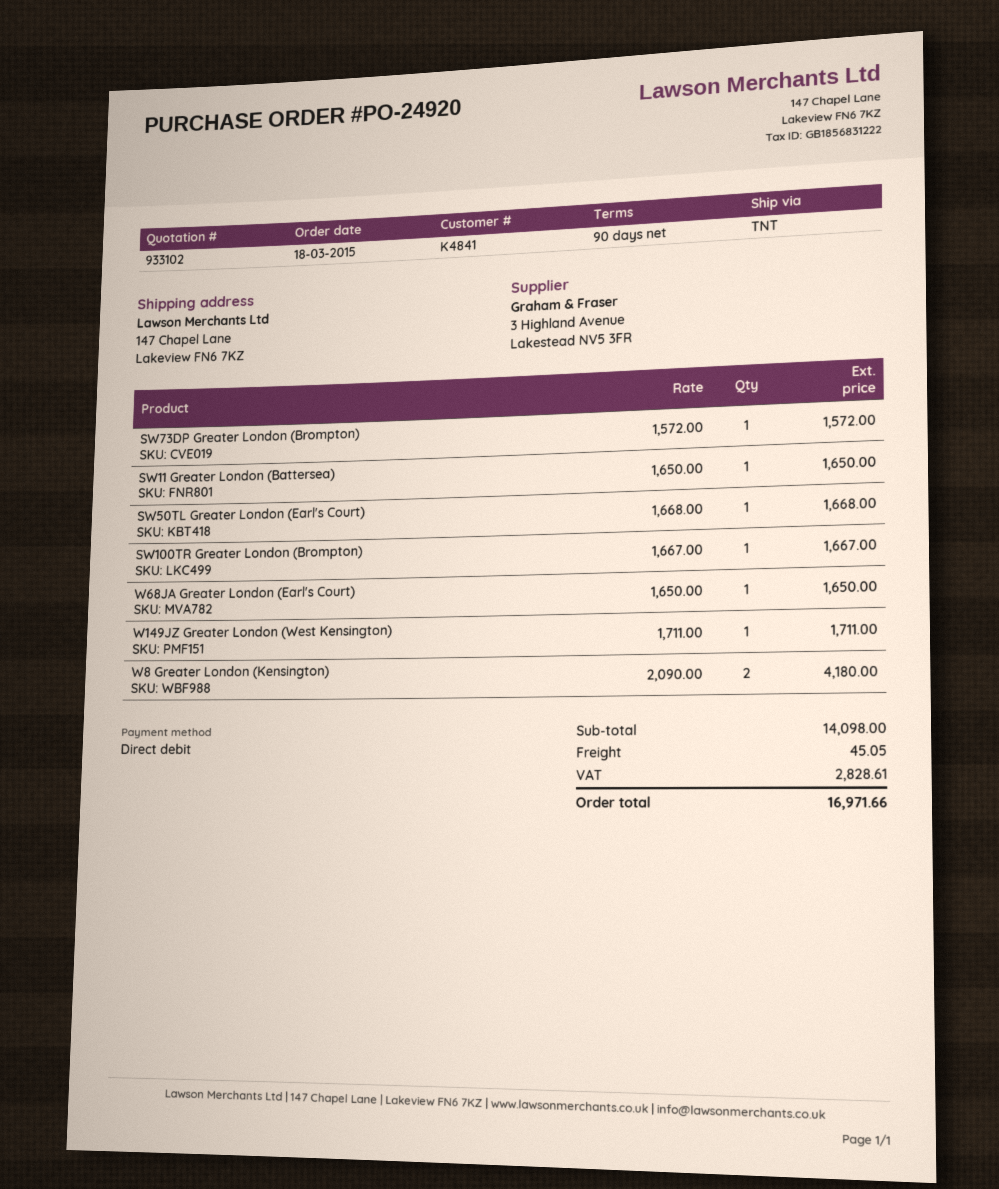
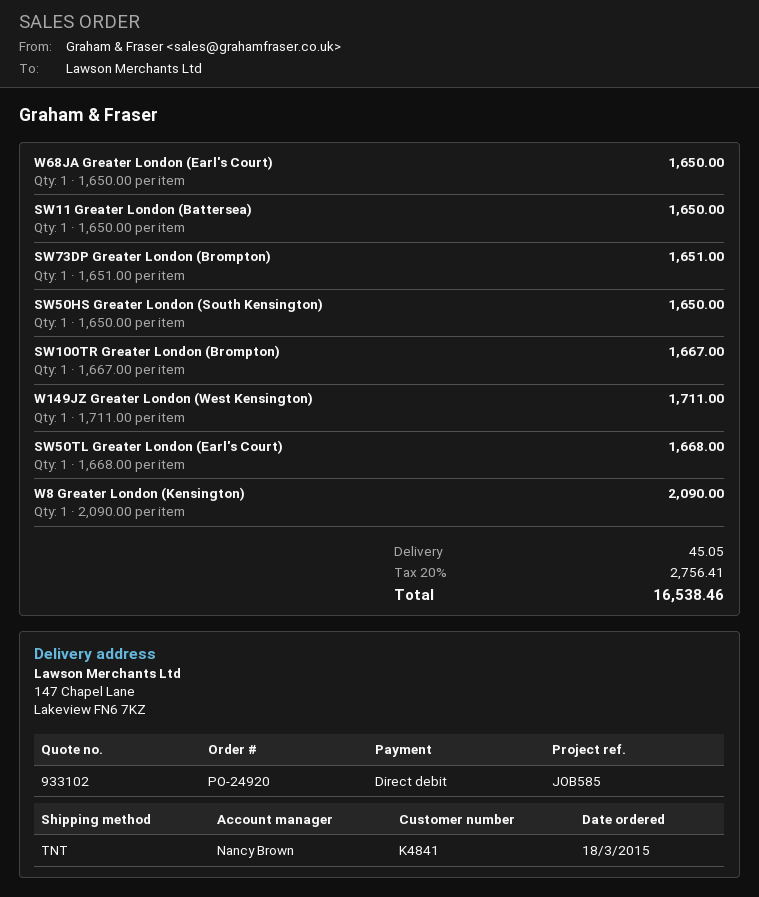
SW73DP Greater London (Brompton): 1 x 1572.00 = 1572.00 -> 1 x 1651.00 = 1651.00
W8 Greater London (Kensington): 2 x 2090.00 = 4180.00 -> 1 x 2090.00 = 2090.00
SW50HS Greater London (South Kensington): none -> 1 x 1650.00 = 1650.00
tax: 2828.61 -> 2756.41
total: 16971.66 -> 16538.46

